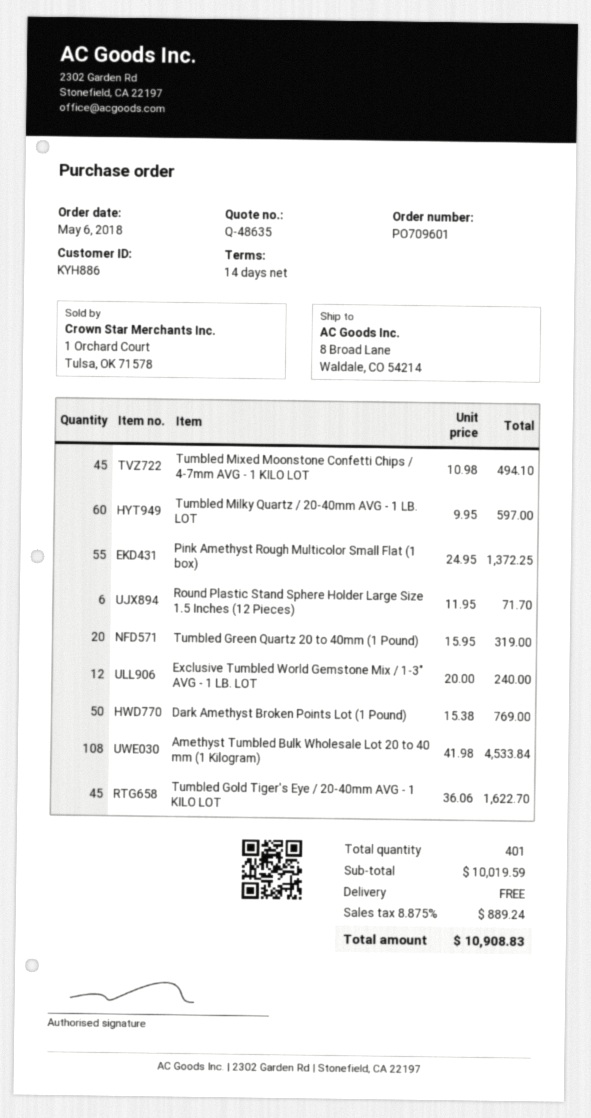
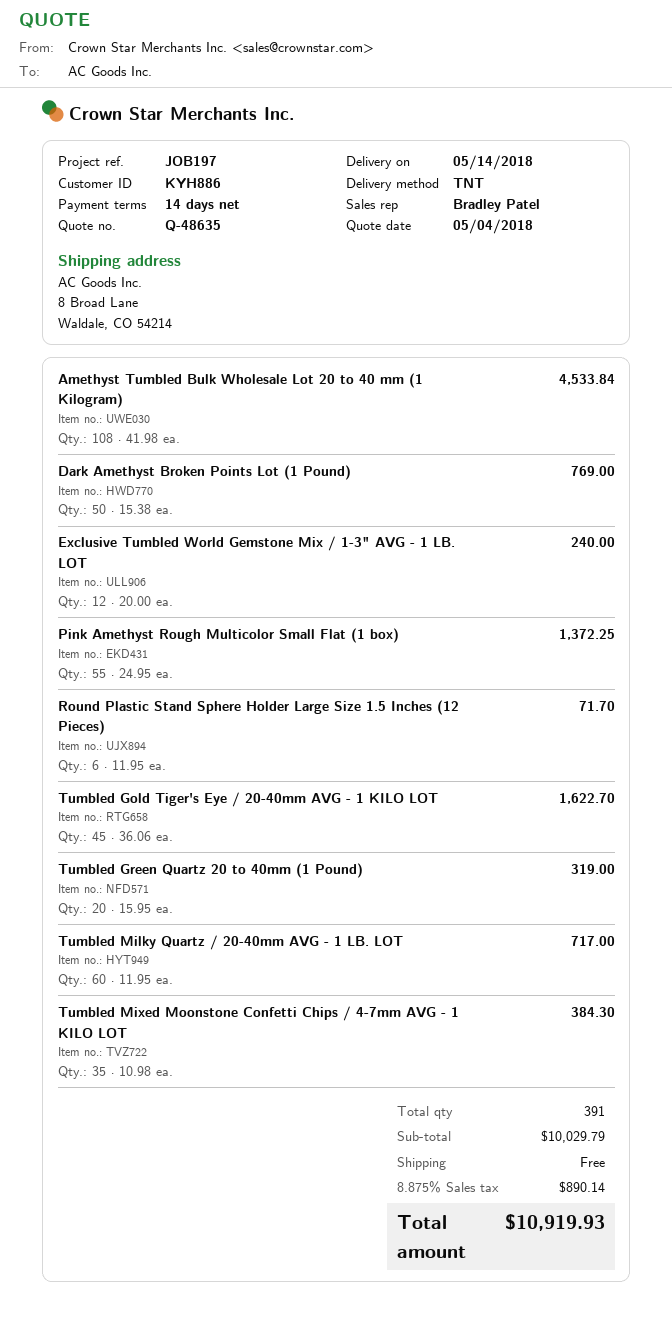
Tumbled Mixed Moonstone Confetti Chips / 4-7mm AVG - 1 KILO LOT: 45 x 10.98 = 494.10 -> 35 x 10.98 = 384.30
Tumbled Milky Quartz / 20-40mm AVG - 1 LB. LOT: 60 x 9.95 = 597.00 -> 60 x 11.95 = 717.00
total quantity: 401 -> 391
subtotal: 10019.59 -> 10029.79
tax: 8.875% = 889.24 -> 8.875% = 890.14
total: 10908.83 -> 10919.93

